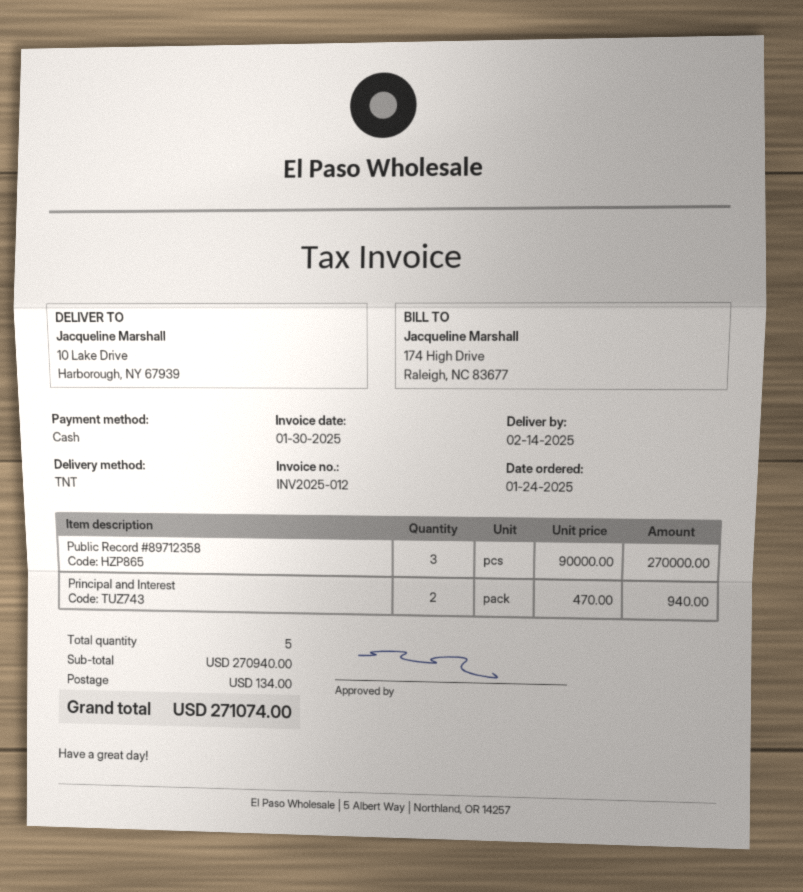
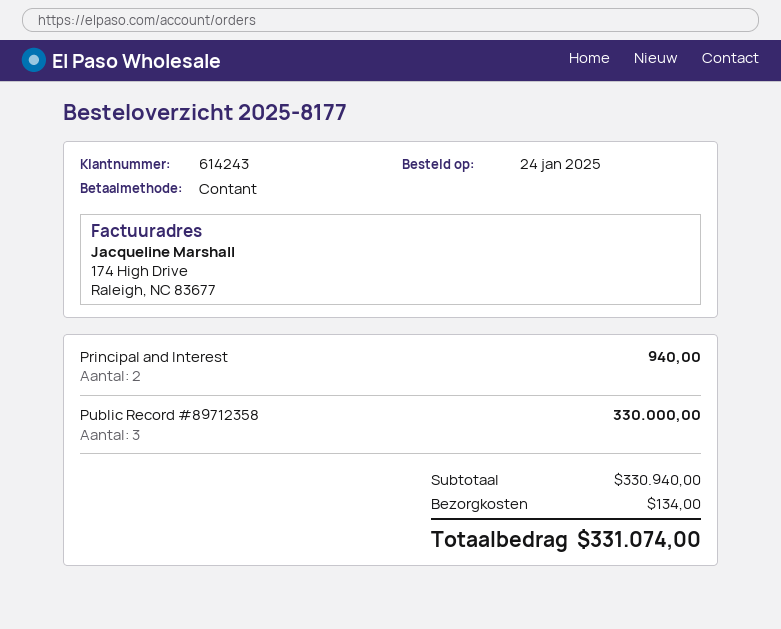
Public Record #89712358: 3 for 270000.00 -> 3 for 330000.00
subtotal: 270940.00 -> 330940.00
total: 271074.00 -> 331074.00

